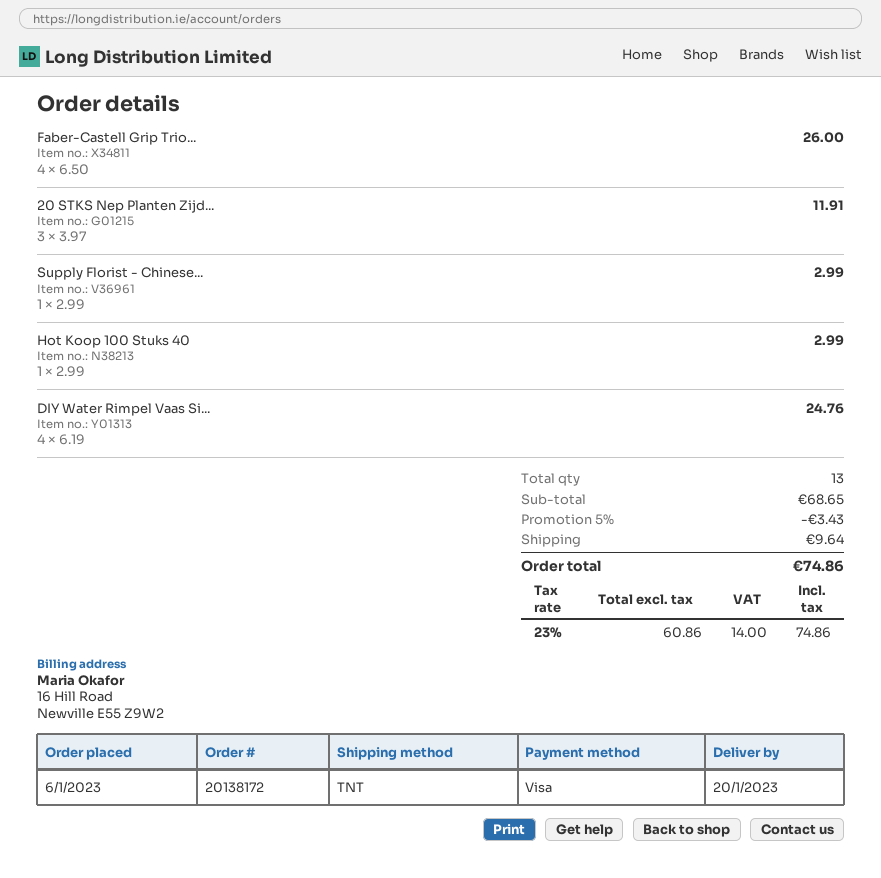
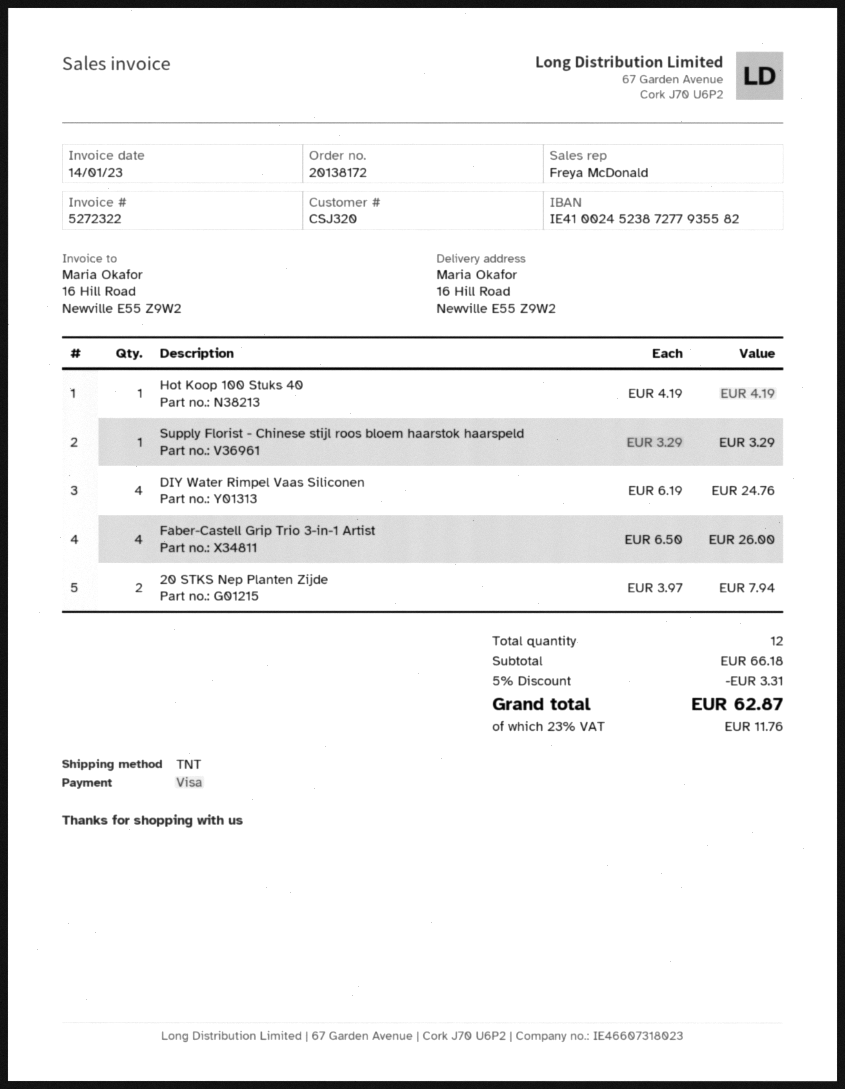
20 STKS Nep Planten Zijd...: 3 x 3.97 = 11.91 -> 2 x 3.97 = 7.94
Supply Florist - Chinese...: 1 x 2.99 = 2.99 -> 1 x 3.29 = 3.29
Hot Koop 100 Stuks 40: 1 x 2.99 = 2.99 -> 1 x 4.19 = 4.19
total quantity: 13 -> 12
subtotal: 68.65 -> 66.18
discount: 5% = 3.43 -> 5% = 3.31
shipping: 9.64 -> none
tax: 23% = 14.00 -> 23% = 11.76
total: 74.86 -> 62.87

